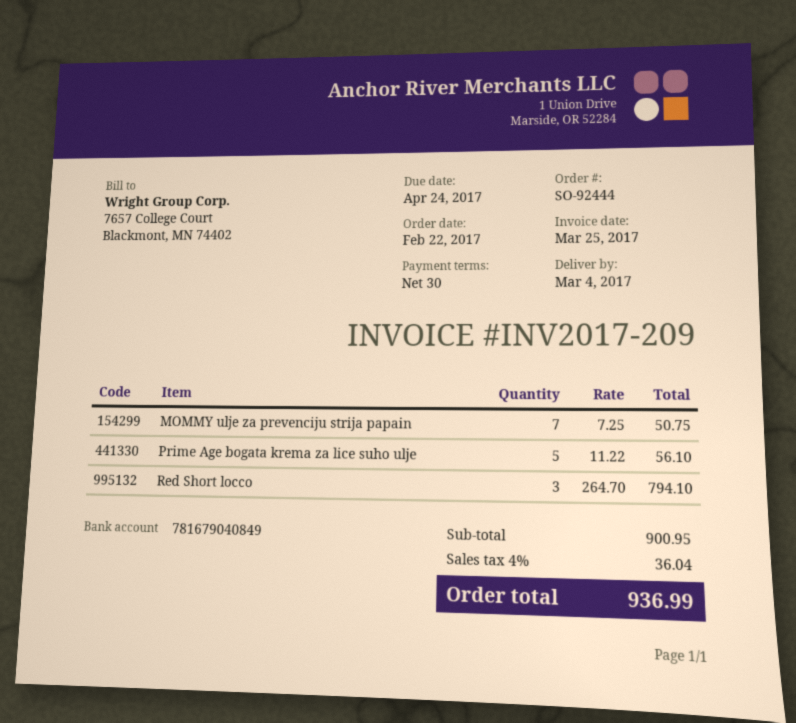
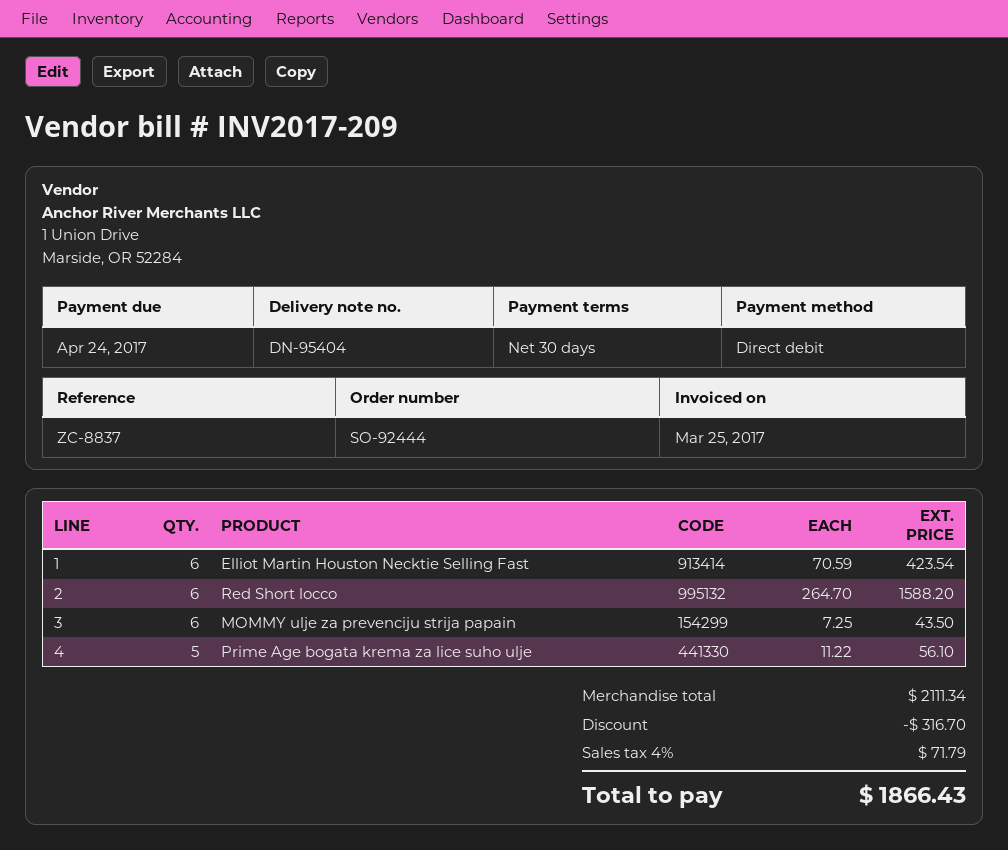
MOMMY ulje za prevenciju strija papain: 7 x 7.25 = 50.75 -> 6 x 7.25 = 43.50
Red Short locco: 3 x 264.70 = 794.10 -> 6 x 264.70 = 1588.20
Elliot Martin Houston Necktie Selling Fast: none -> 6 x 70.59 = 423.54
subtotal: 900.95 -> 2111.34
discount: none -> 316.70
tax: 4% = 36.04 -> 4% = 71.79
total: 936.99 -> 1866.43

